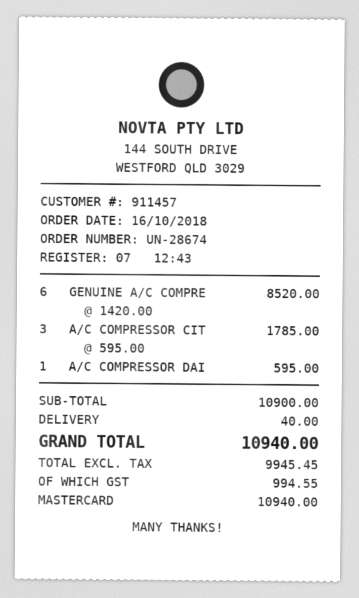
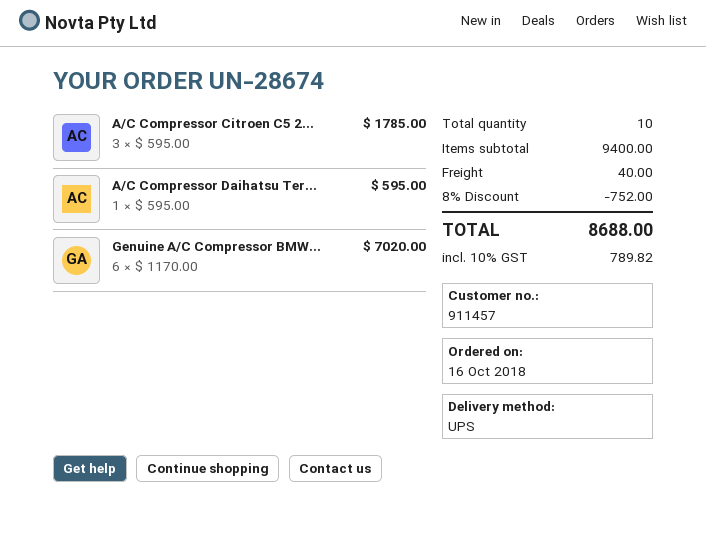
GENUINE A/C COMPRE: 6 x 1420.00 = 8520.00 -> 6 x 1170.00 = 7020.00
subtotal: 10900.00 -> 9400.00
discount: none -> 8% = 752.00
tax: 994.55 -> 789.82
total: 10940.00 -> 8688.00

